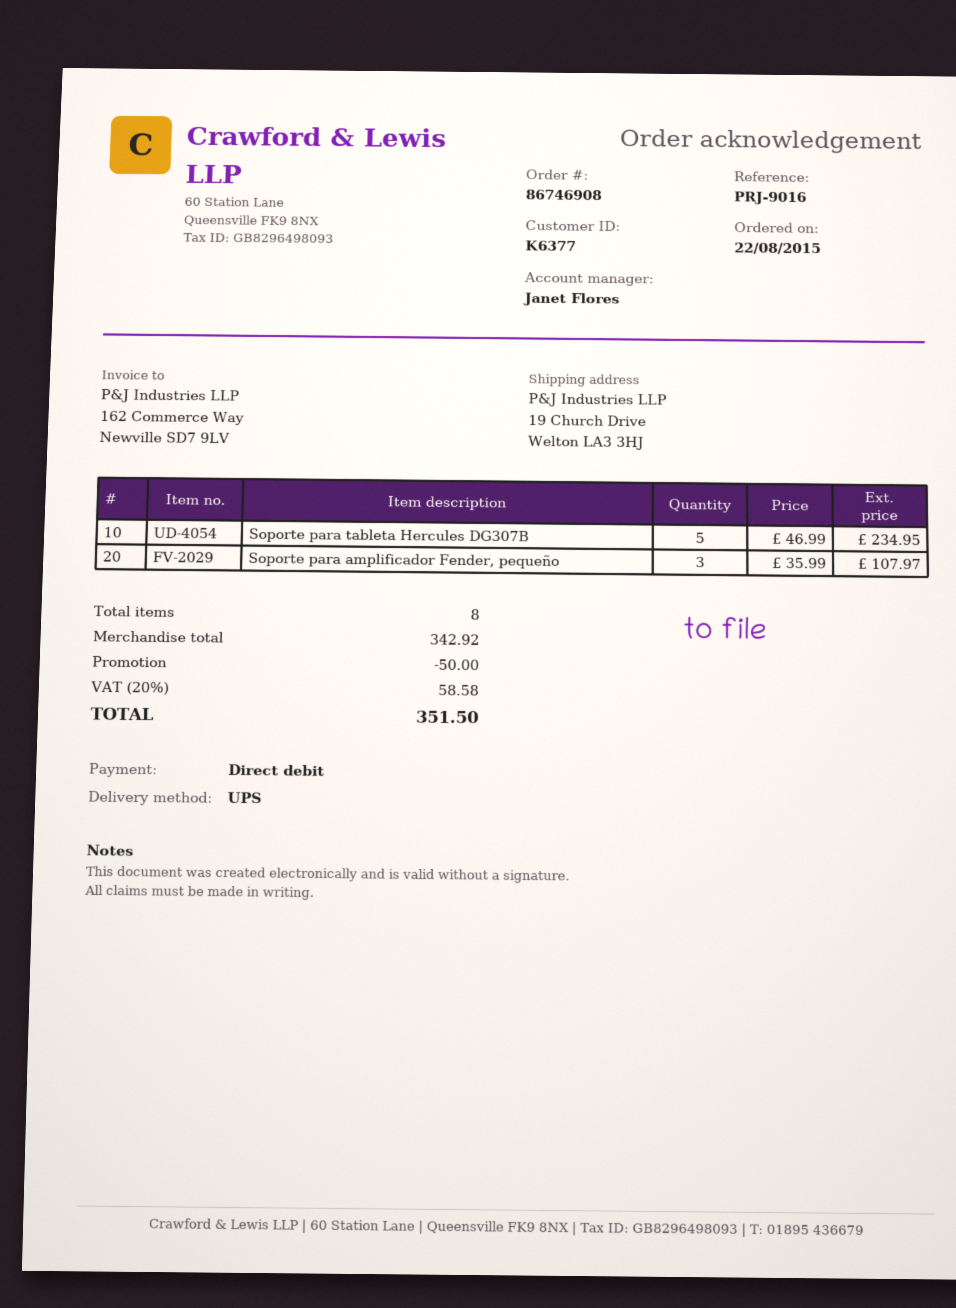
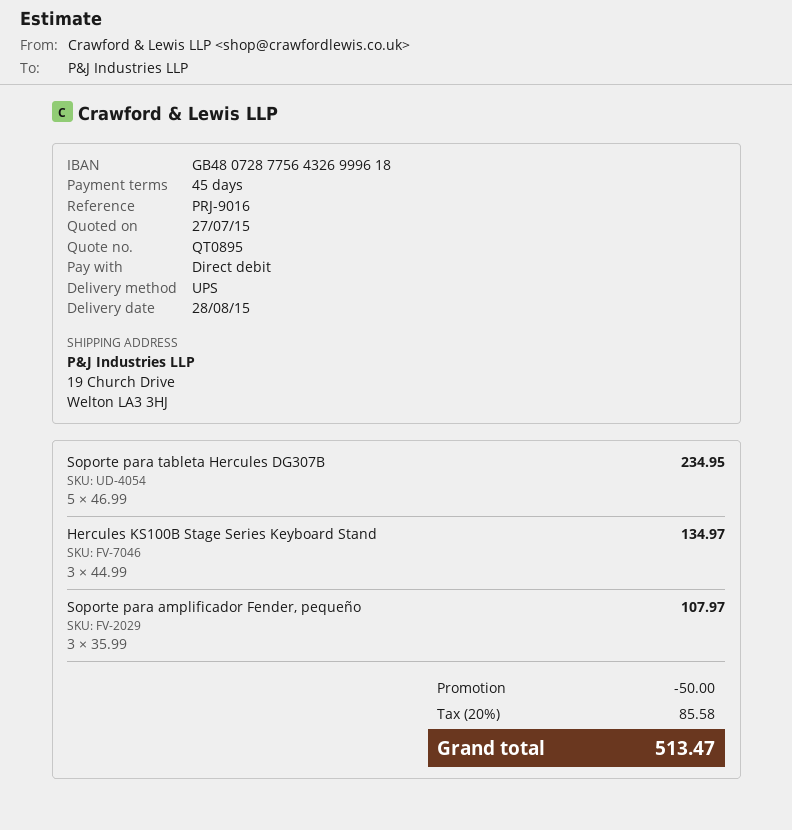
Hercules KS100B Stage Series Keyboard Stand: none -> 3 x 44.99 = 134.97
tax: 20% = 58.58 -> 20% = 85.58
total: 351.50 -> 513.47

